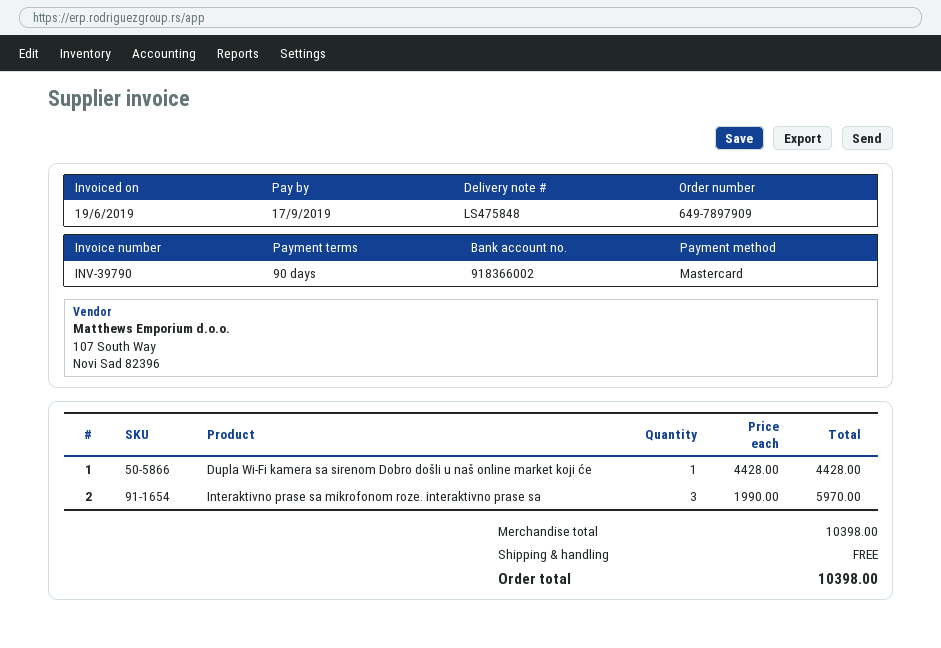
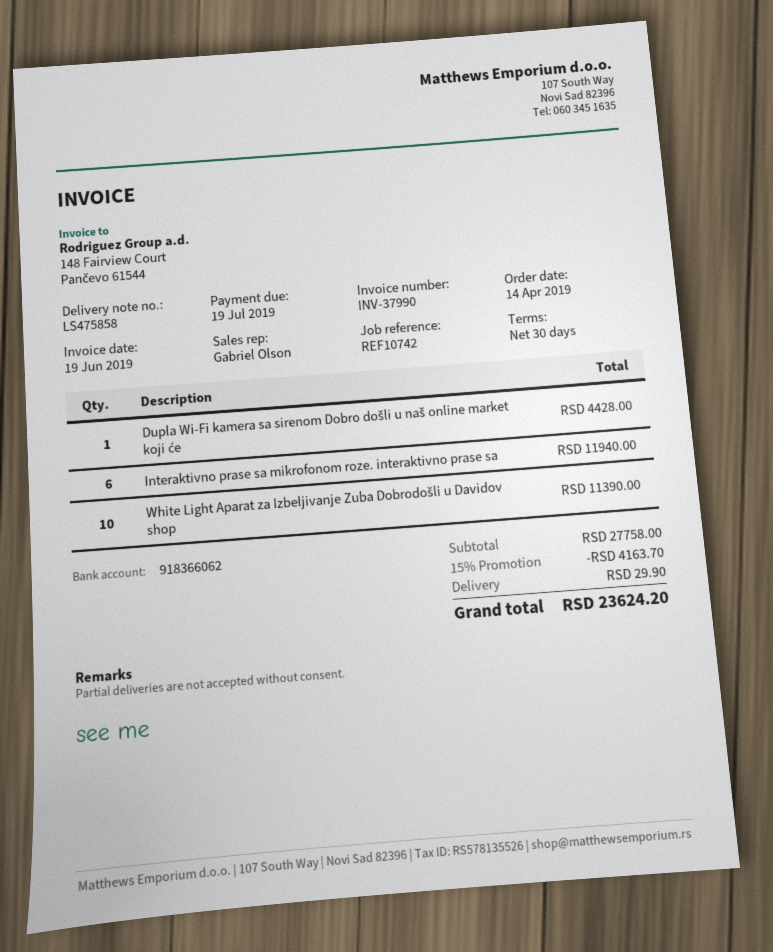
delivery note number: LS475848 -> LS475858
invoice number: INV-39790 -> INV-37990
payment terms: 90 days -> 30 days
due date: 2019-09-17 -> 2019-07-19
bank account: 918366002 -> 918366062
Interaktivno prase sa mikrofonom roze. interaktivno prase sa: 3 for 5970.00 -> 6 for 11940.00
White Light Aparat za Izbeljivanje Zuba Dobrodošli u Davidov shop: none -> 10 for 11390.00
subtotal: 10398.00 -> 27758.00
discount: none -> 15% = 4163.70
shipping: 0.00 -> 29.90
total: 10398.00 -> 23624.20

